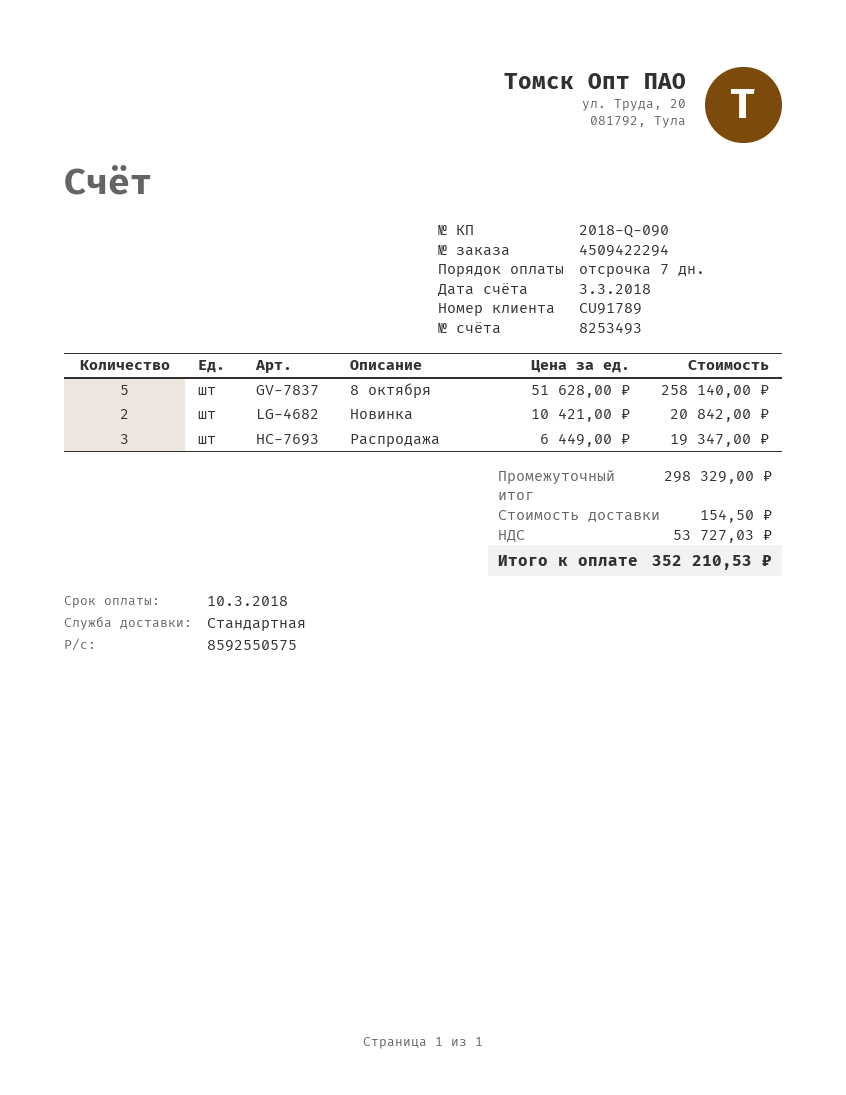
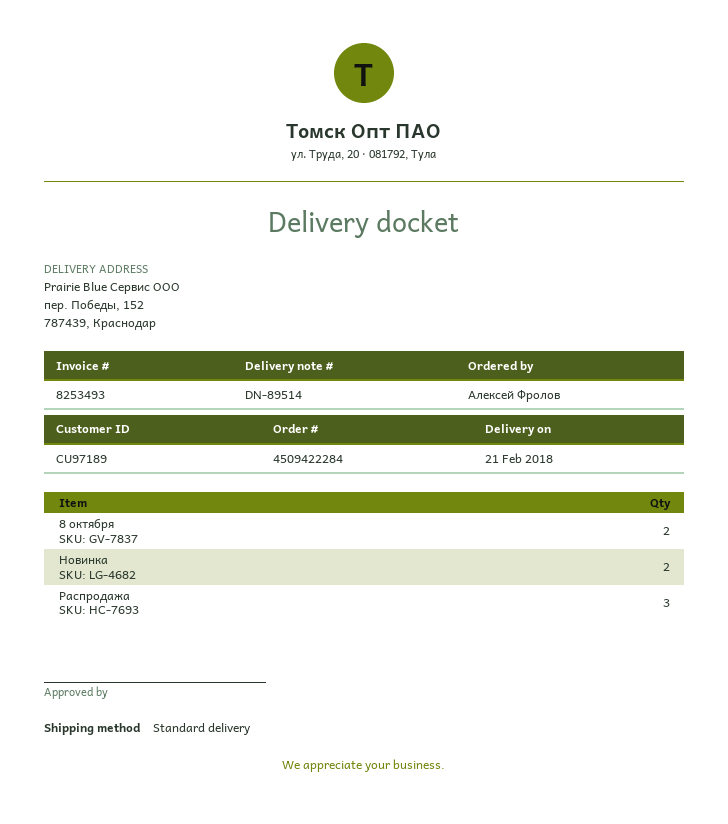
order number: 4509422294 -> 4509422284
customer number: CU91789 -> CU97189
8 октября: 5 -> 2

